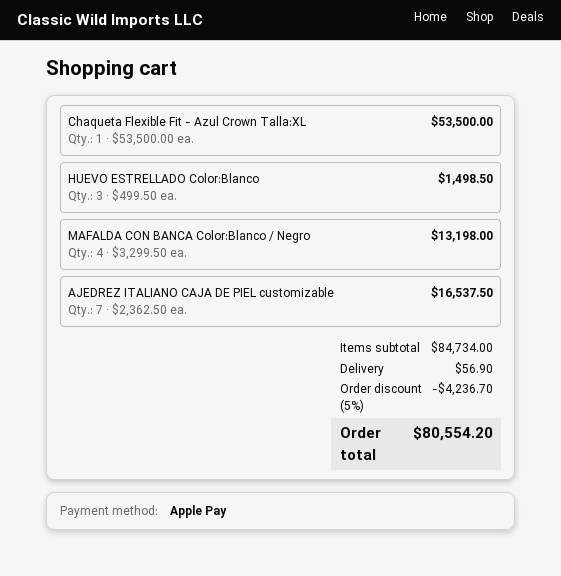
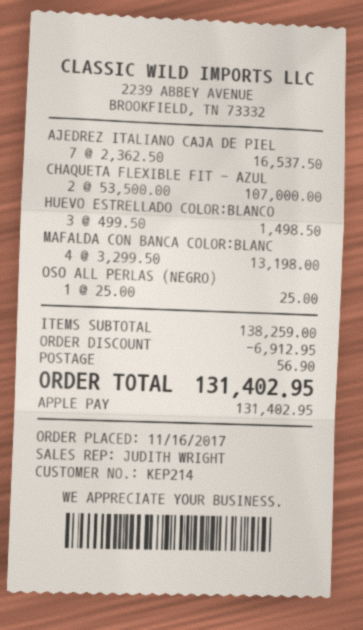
Chaqueta Flexible Fit - Azul Crown Talla:XL: 1 x 53500.00 = 53500.00 -> 2 x 53500.00 = 107000.00
OSO ALL PERLAS (NEGRO): none -> 1 x 25.00 = 25.00
subtotal: 84734.00 -> 138259.00
discount: 4236.70 -> 6912.95
total: 80554.20 -> 131402.95

